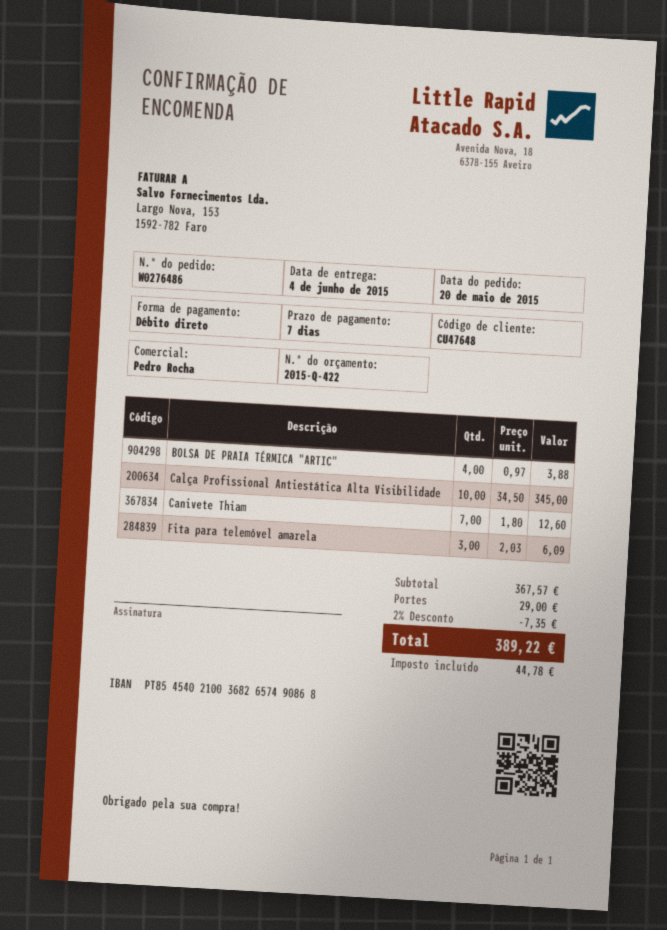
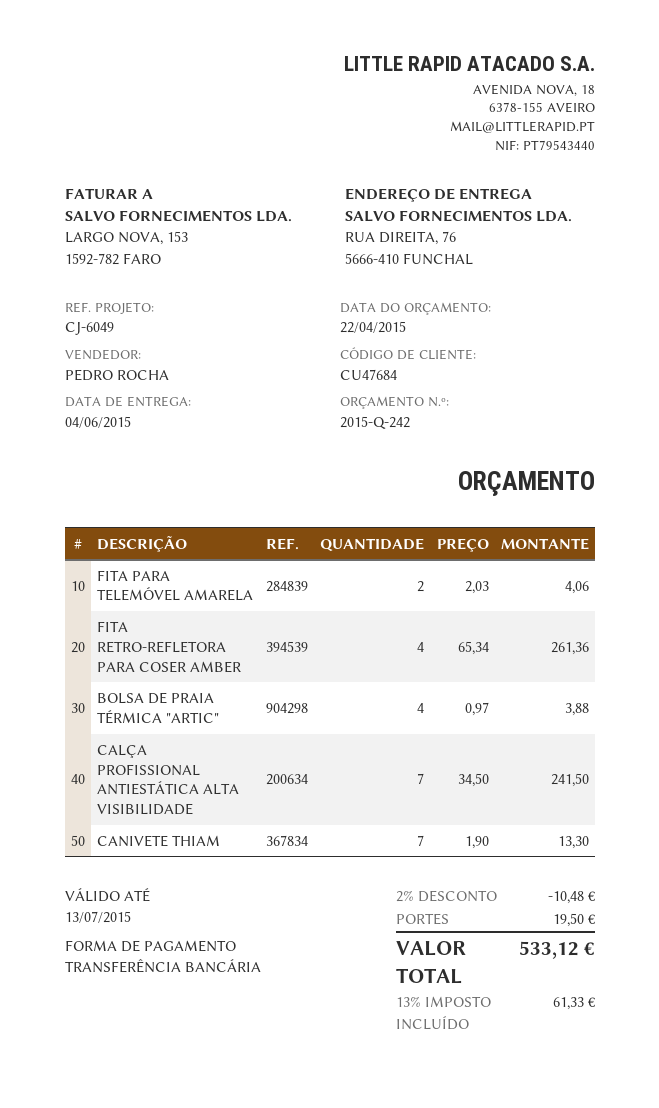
quote number: 2015-Q-422 -> 2015-Q-242
customer number: CU47648 -> CU47684
payment method: direct debit -> bank transfer
Calça Profissional Antiestática Alta Visibilidade: 10 x 34.50 = 345.00 -> 7 x 34.50 = 241.50
Canivete Thiam: 7 x 1.80 = 12.60 -> 7 x 1.90 = 13.30
Fita para telemóvel amarela: 3 x 2.03 = 6.09 -> 2 x 2.03 = 4.06
FITA RETRO-REFLETORA PARA COSER AMBER: none -> 4 x 65.34 = 261.36
discount: 2% = 7.35 -> 2% = 10.48
shipping: 29.00 -> 19.50
tax: 44.78 -> 61.33
total: 389.22 -> 533.12

